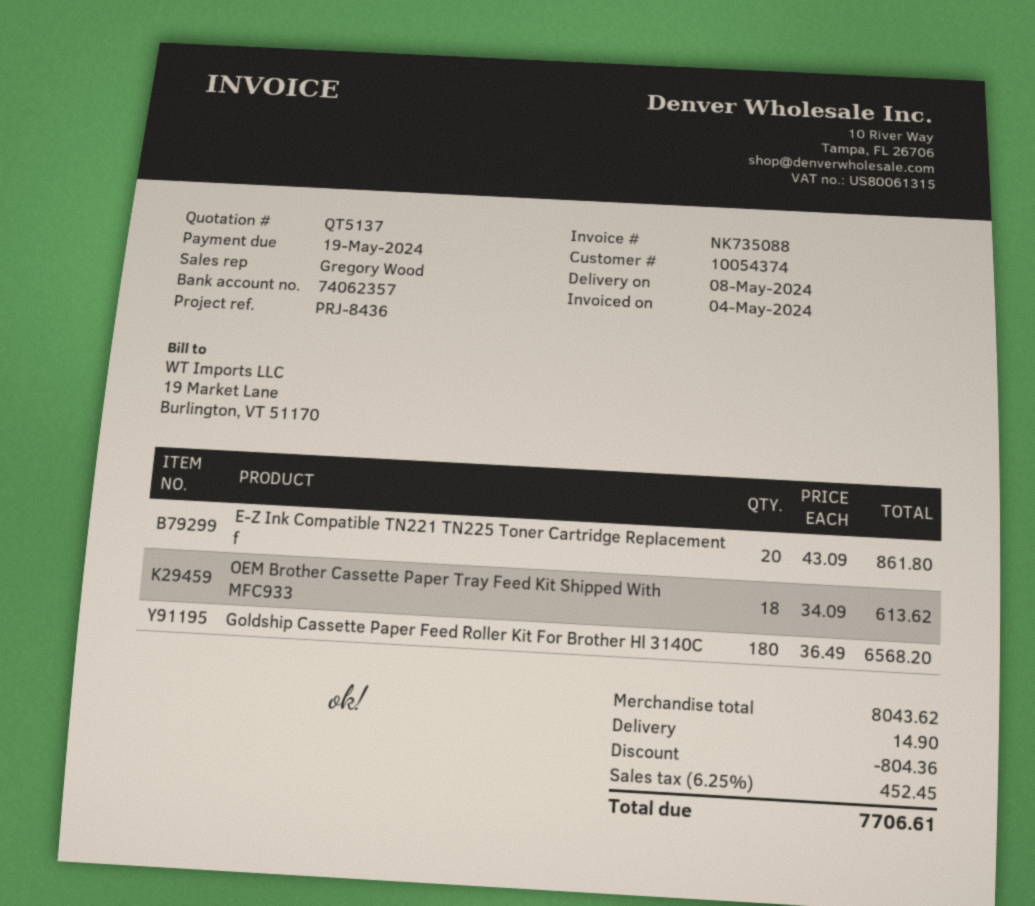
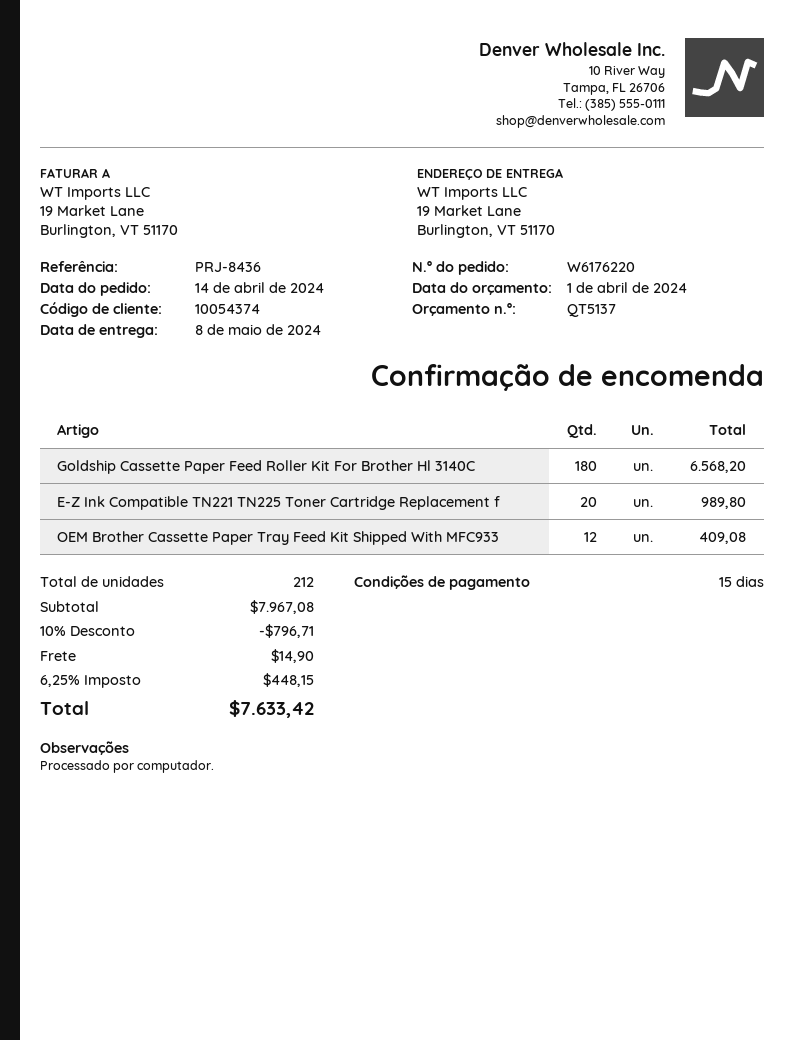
E-Z Ink Compatible TN221 TN225 Toner Cartridge Replacement f: 20 for 861.80 -> 20 for 989.80
OEM Brother Cassette Paper Tray Feed Kit Shipped With MFC933: 18 for 613.62 -> 12 for 409.08
subtotal: 8043.62 -> 7967.08
discount: 804.36 -> 796.71
tax: 6.25% = 452.45 -> 6.25% = 448.15
total: 7706.61 -> 7633.42

